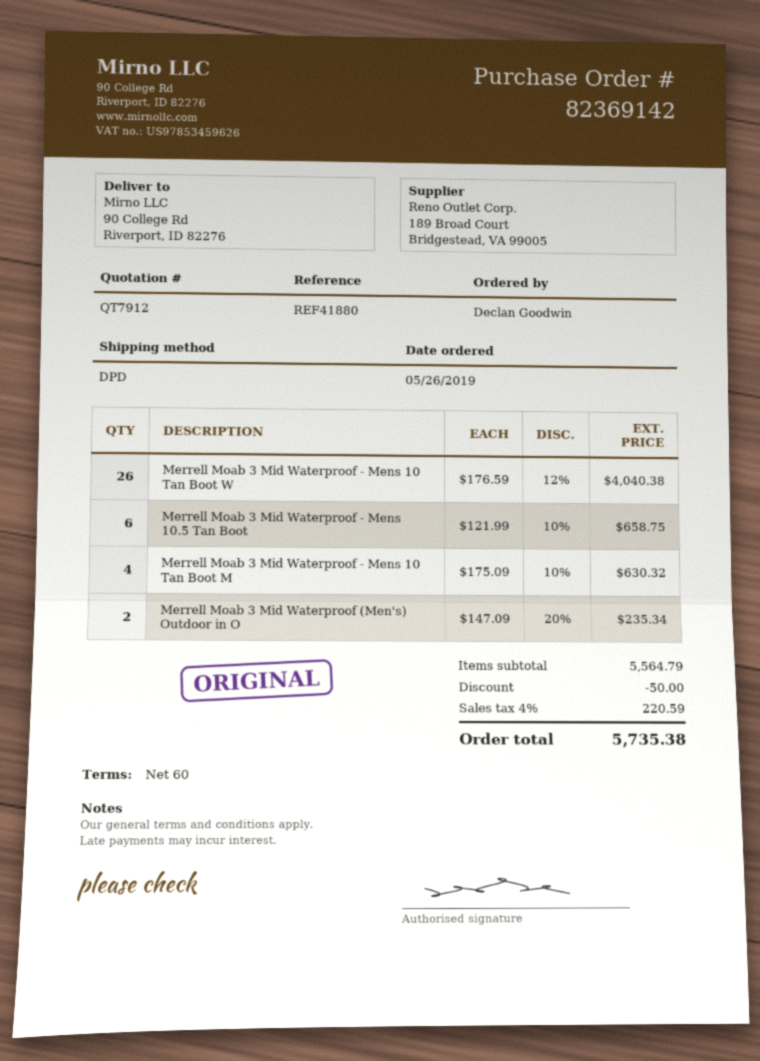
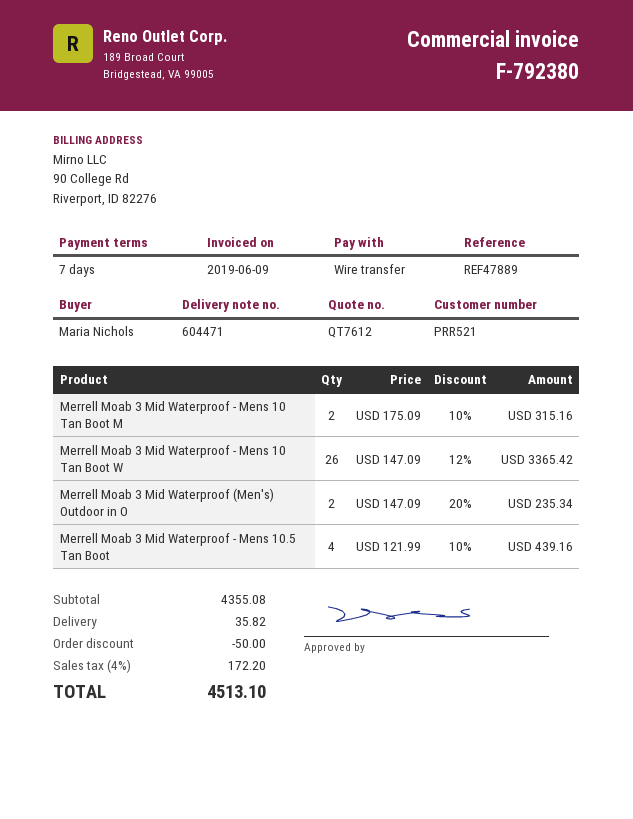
quote number: QT7912 -> QT7612
payment terms: 60 days -> 7 days
reference: REF41880 -> REF47889
ordered by: Declan Goodwin -> Maria Nichols
Merrell Moab 3 Mid Waterproof - Mens 10 Tan Boot W: 26 x 176.59 - 12% = 4040.38 -> 26 x 147.09 - 12% = 3365.42
Merrell Moab 3 Mid Waterproof - Mens 10.5 Tan Boot: 6 x 121.99 - 10% = 658.75 -> 4 x 121.99 - 10% = 439.16
Merrell Moab 3 Mid Waterproof - Mens 10 Tan Boot M: 4 x 175.09 - 10% = 630.32 -> 2 x 175.09 - 10% = 315.16
subtotal: 5564.79 -> 4355.08
shipping: none -> 35.82
tax: 4% = 220.59 -> 4% = 172.20
total: 5735.38 -> 4513.10

